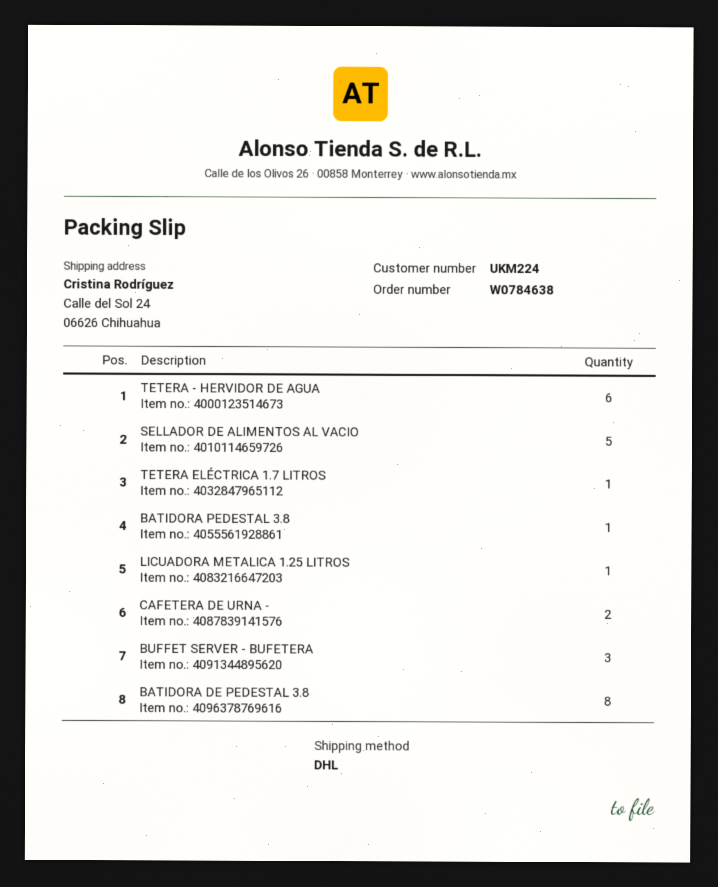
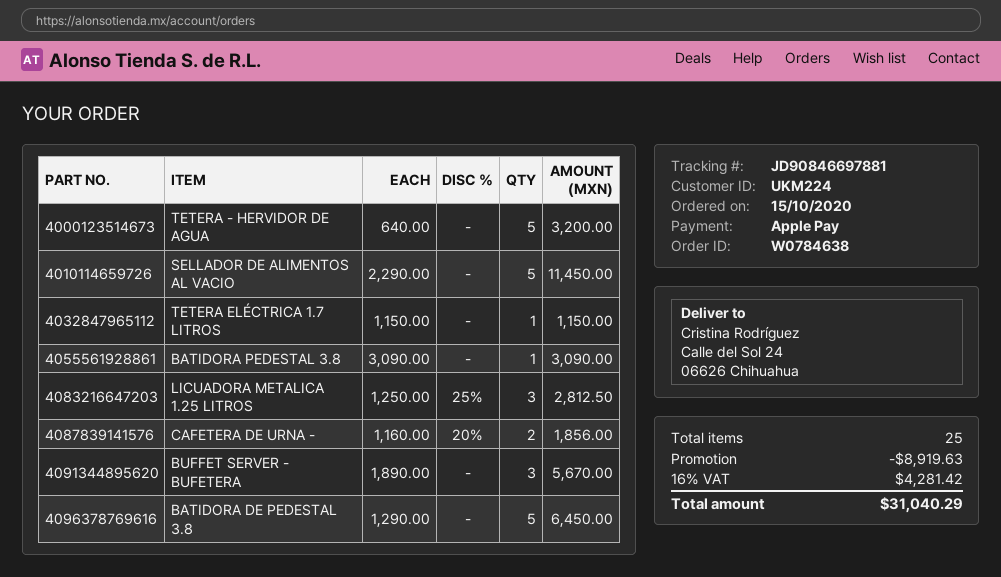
TETERA - HERVIDOR DE AGUA: 6 -> 5
LICUADORA METALICA 1.25 LITROS: 1 -> 3
BATIDORA DE PEDESTAL 3.8: 8 -> 5

